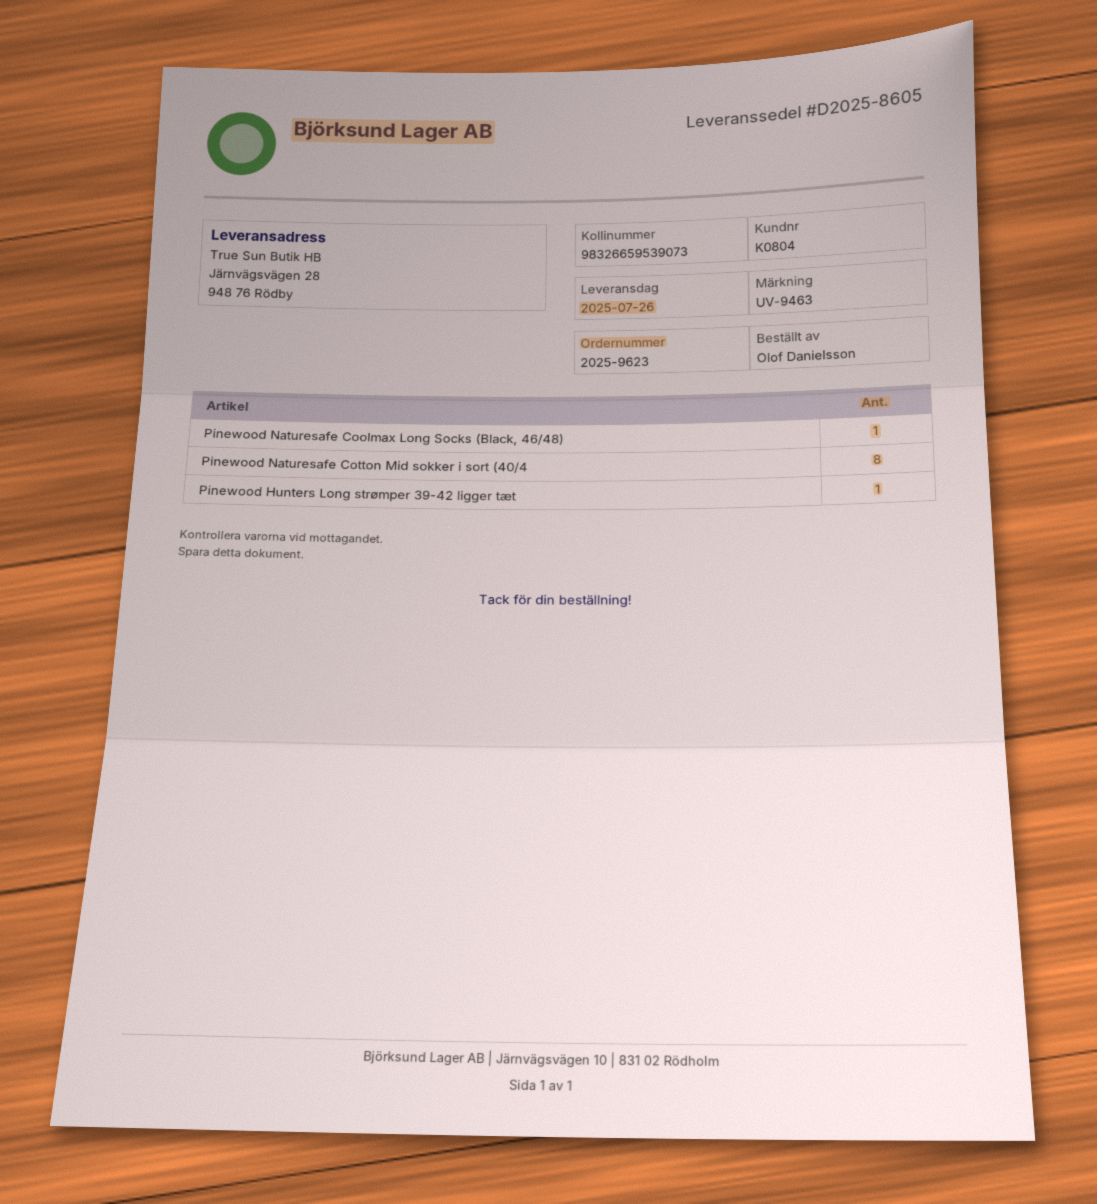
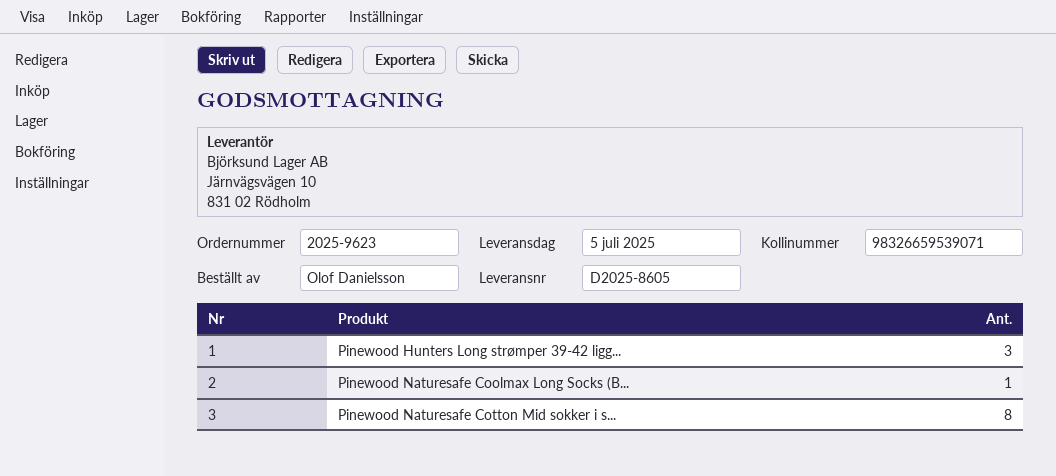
delivery date: 2025-07-26 -> 2025-07-05
tracking number: 98326659539073 -> 98326659539071
Pinewood Hunters Long strømper 39-42 ligger tæt: 1 -> 3

